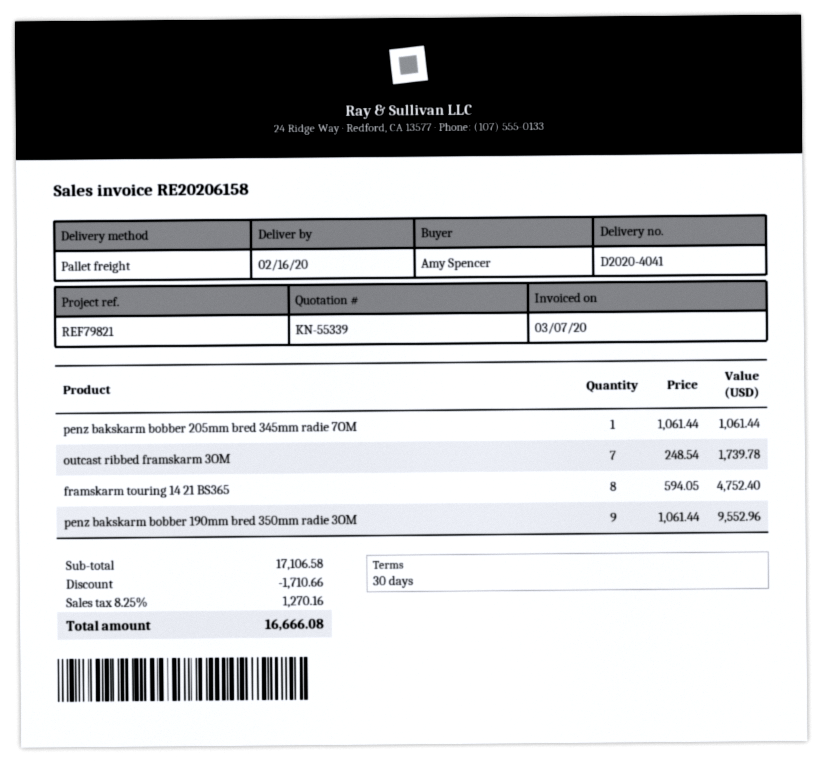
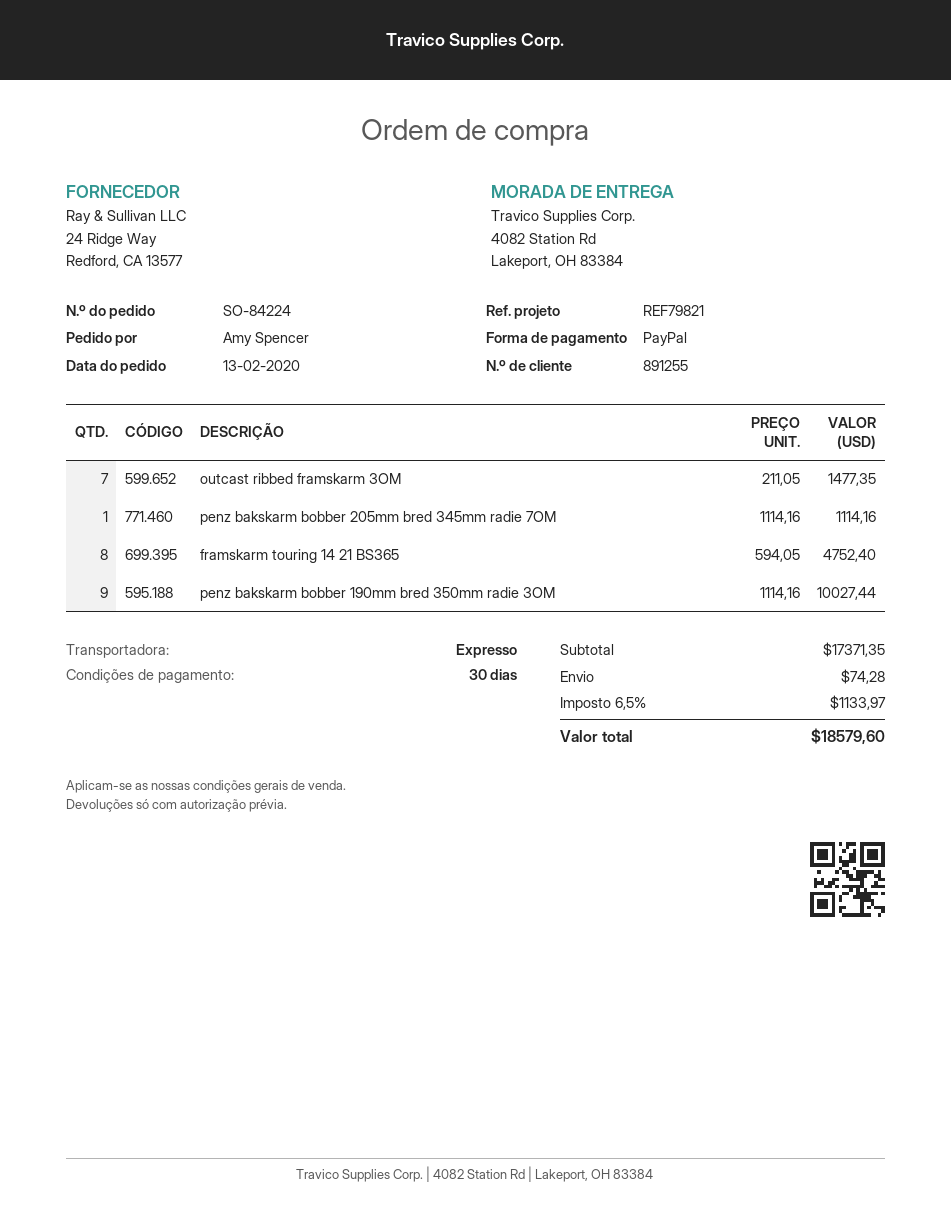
shipping method: pallet freight -> express
penz bakskarm bobber 205mm bred 345mm radie 7OM: 1 x 1061.44 = 1061.44 -> 1 x 1114.16 = 1114.16
outcast ribbed framskarm 3OM: 7 x 248.54 = 1739.78 -> 7 x 211.05 = 1477.35
penz bakskarm bobber 190mm bred 350mm radie 3OM: 9 x 1061.44 = 9552.96 -> 9 x 1114.16 = 10027.44
subtotal: 17106.58 -> 17371.35
discount: 1710.66 -> none
shipping: none -> 74.28
tax: 8.25% = 1270.16 -> 6.5% = 1133.97
total: 16666.08 -> 18579.60

